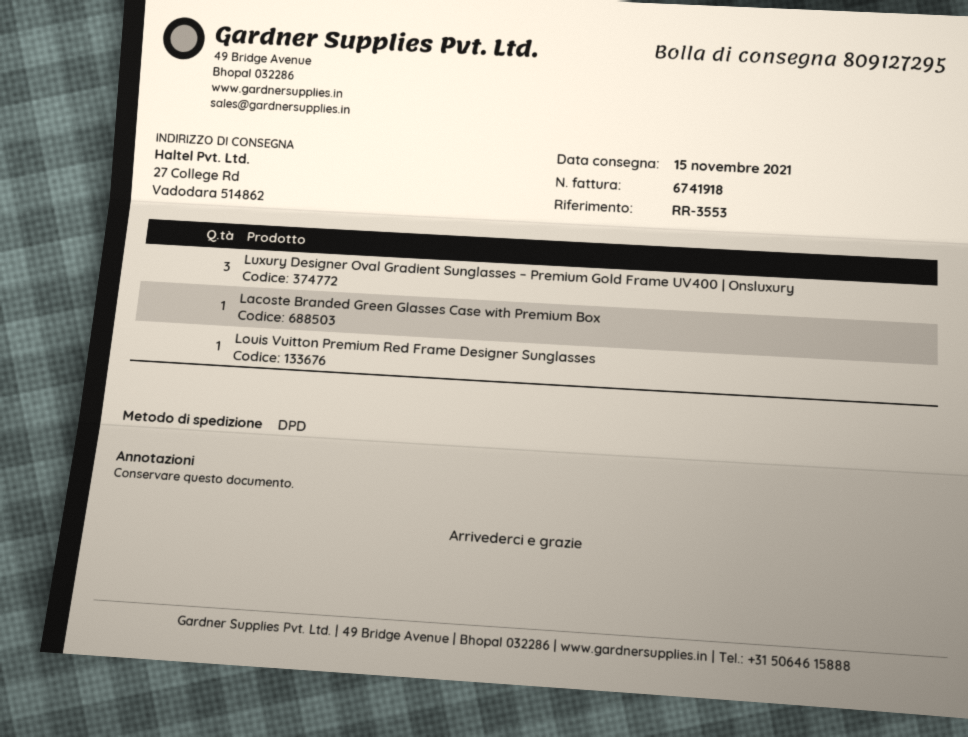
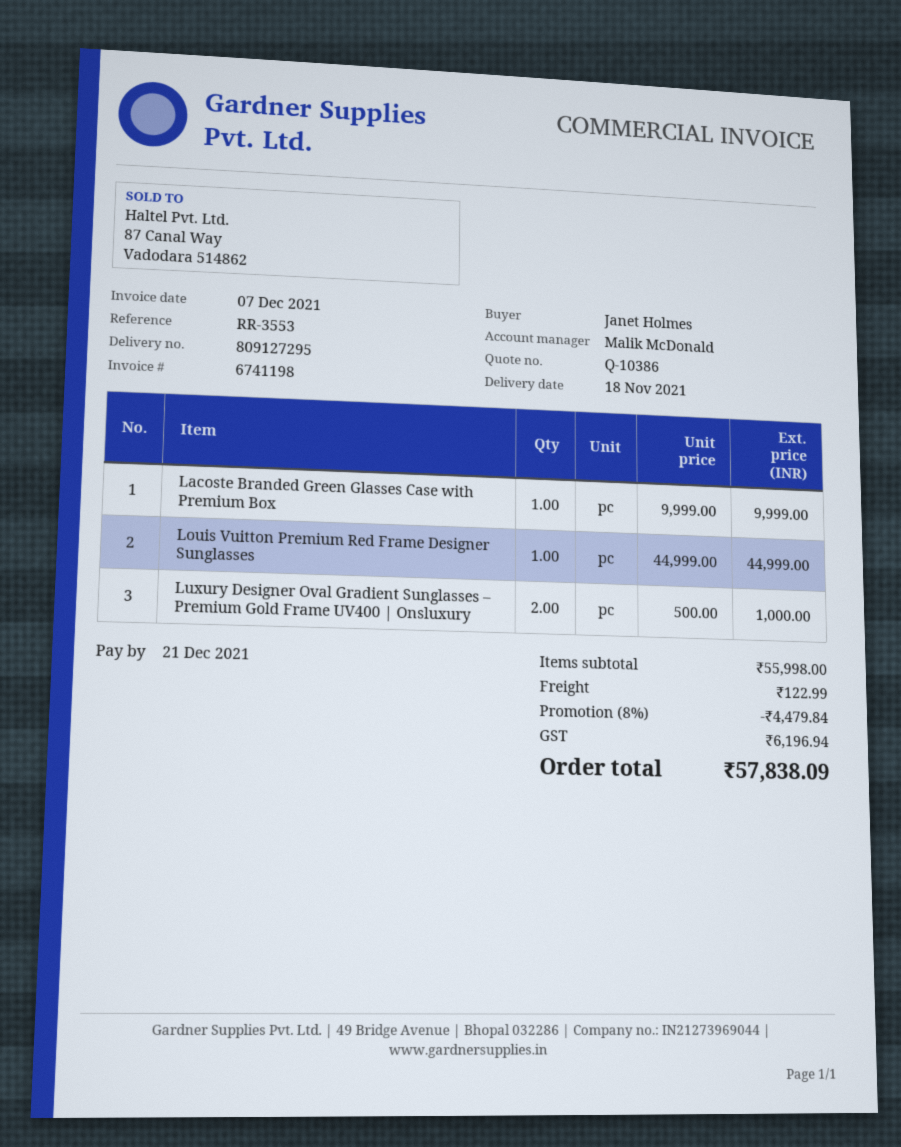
delivery date: 2021-11-15 -> 2021-11-18
invoice number: 6741918 -> 6741198
Luxury Designer Oval Gradient Sunglasses – Premium Gold Frame UV400 | Onsluxury: 3 -> 2

